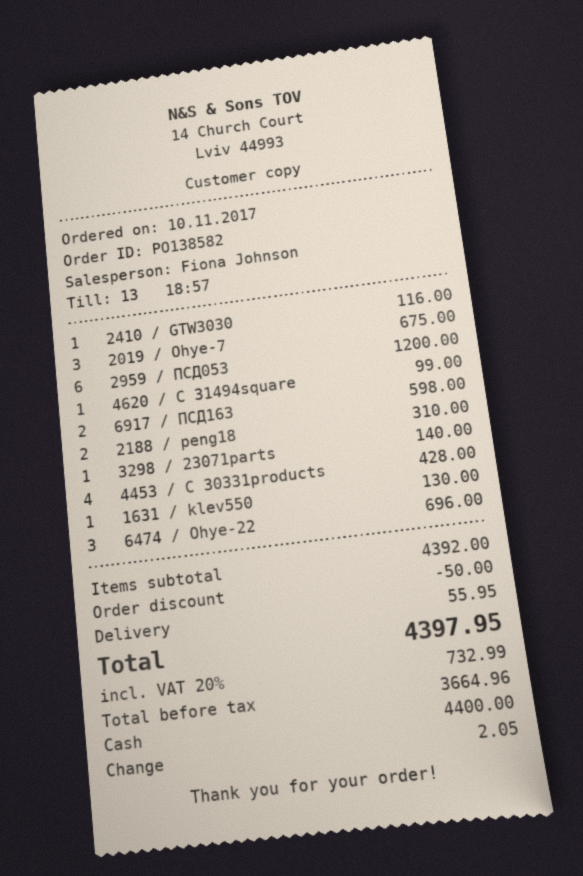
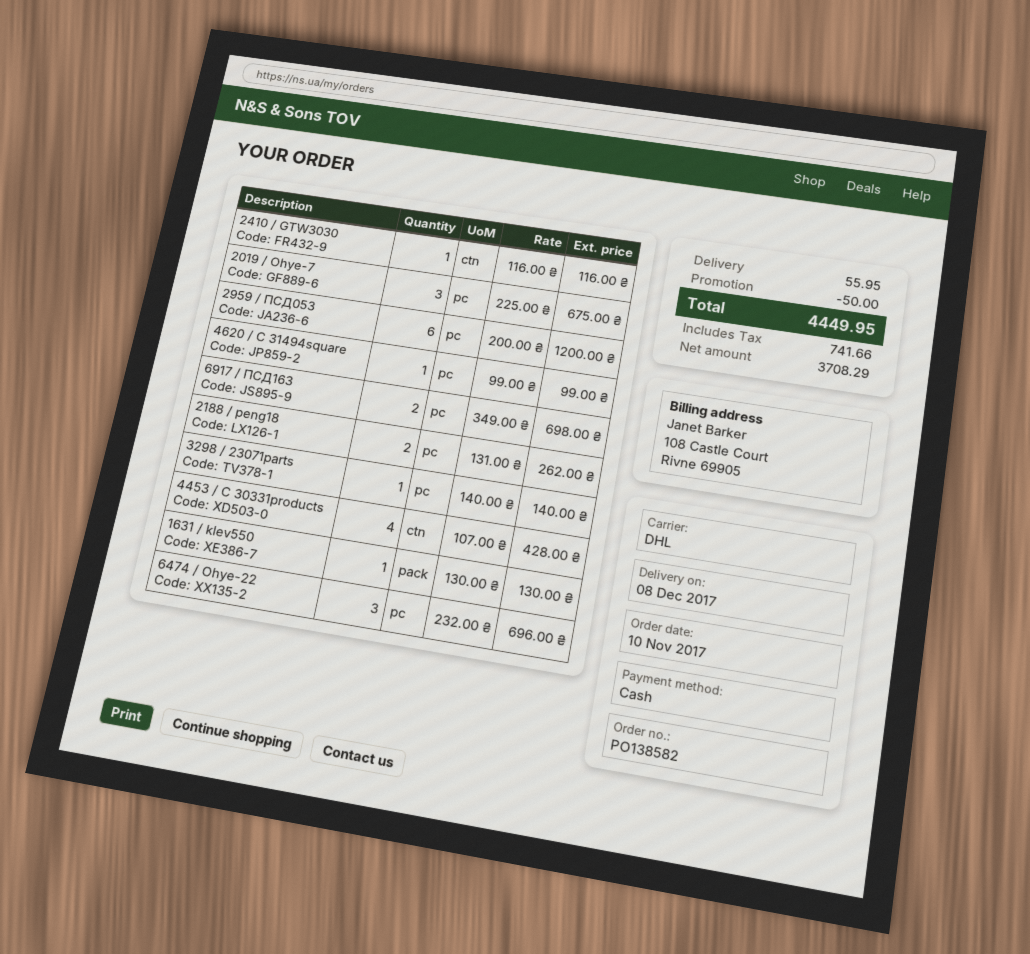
6917 / ПСД163: 2 for 598.00 -> 2 for 698.00
2188 / peng18: 2 for 310.00 -> 2 for 262.00
net: 3664.96 -> 3708.29
tax: 732.99 -> 741.66
total: 4397.95 -> 4449.95

